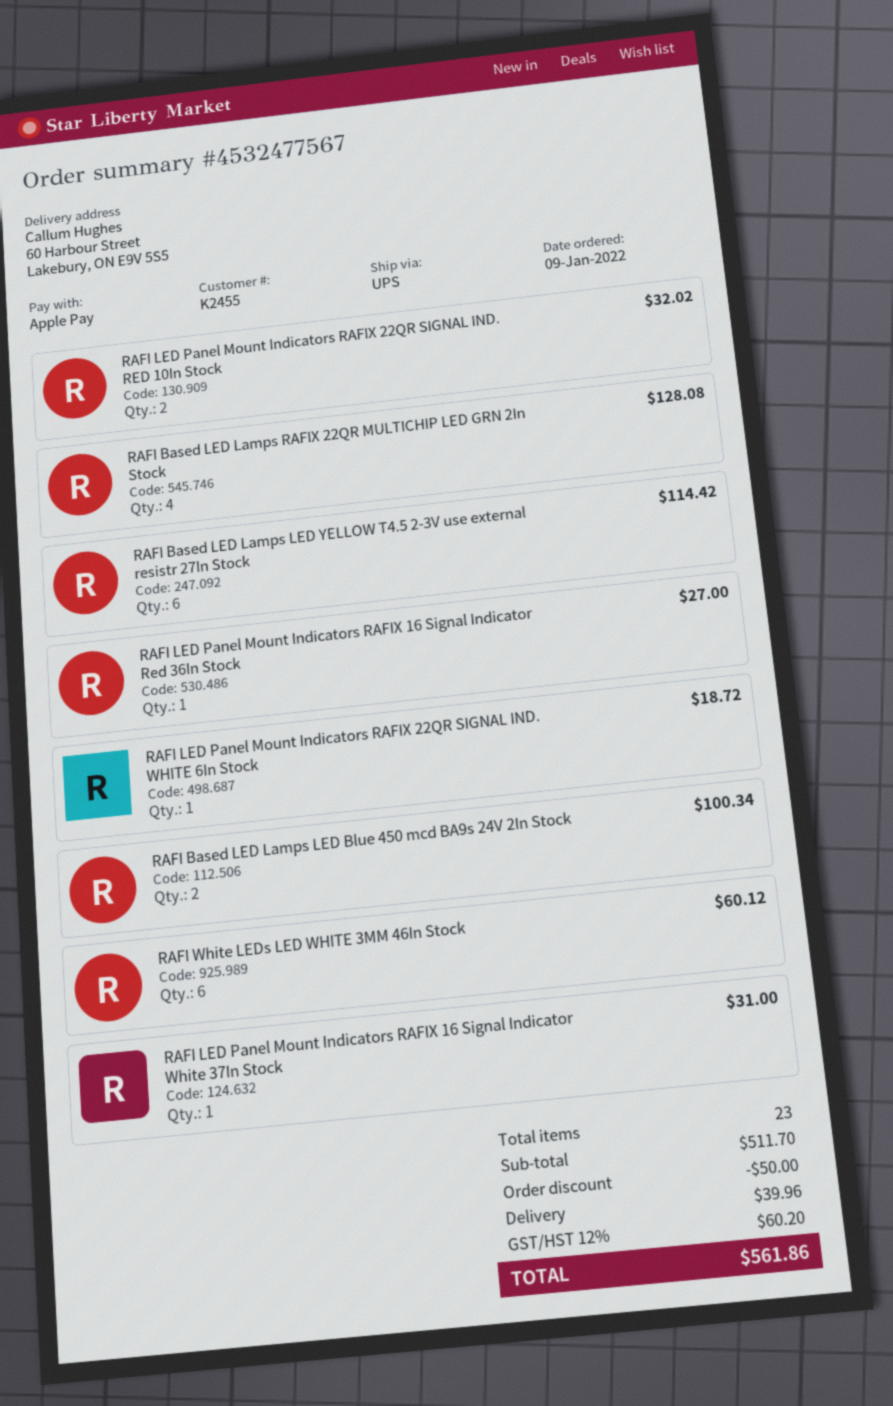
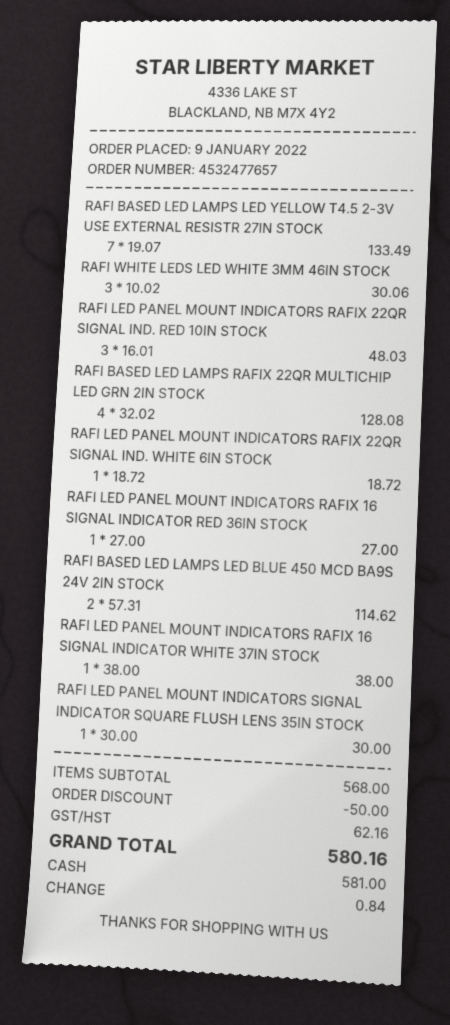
order number: 4532477567 -> 4532477657
payment method: Apple Pay -> cash
RAFI LED Panel Mount Indicators RAFIX 22QR SIGNAL IND. RED 10In Stock: 2 for 32.02 -> 3 for 48.03
RAFI Based LED Lamps LED YELLOW T4.5 2-3V use external resistr 27In Stock: 6 for 114.42 -> 7 for 133.49
RAFI Based LED Lamps LED Blue 450 mcd BA9s 24V 2In Stock: 2 for 100.34 -> 2 for 114.62
RAFI White LEDs LED WHITE 3MM 46In Stock: 6 for 60.12 -> 3 for 30.06
RAFI LED Panel Mount Indicators RAFIX 16 Signal Indicator White 37In Stock: 1 for 31.00 -> 1 for 38.00
RAFI LED PANEL MOUNT INDICATORS SIGNAL INDICATOR SQUARE FLUSH LENS 35IN STOCK: none -> 1 for 30.00
subtotal: 511.70 -> 568.00
shipping: 39.96 -> none
tax: 60.20 -> 62.16
total: 561.86 -> 580.16

